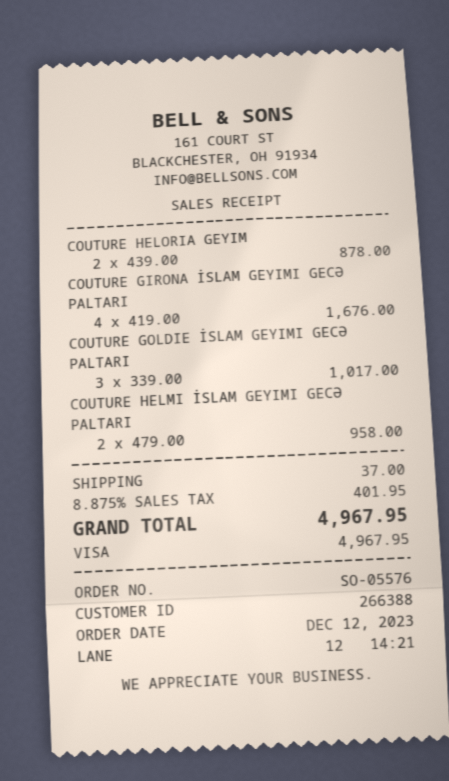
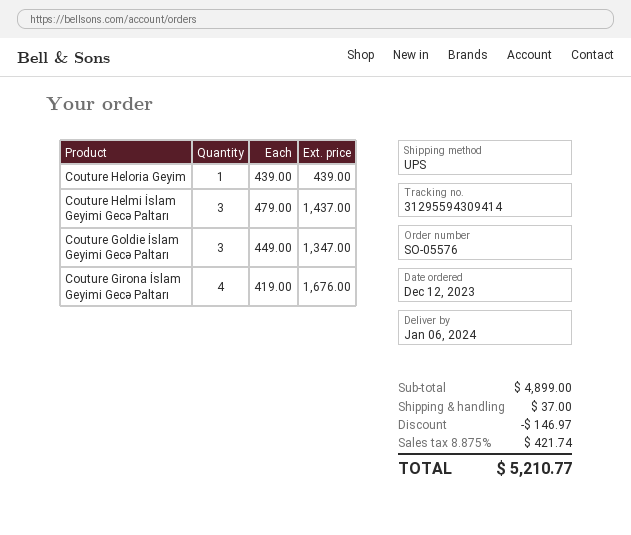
COUTURE HELORIA GEYIM: 2 x 439.00 = 878.00 -> 1 x 439.00 = 439.00
COUTURE GOLDIE İSLAM GEYIMI GECƏ PALTARI: 3 x 339.00 = 1017.00 -> 3 x 449.00 = 1347.00
COUTURE HELMI İSLAM GEYIMI GECƏ PALTARI: 2 x 479.00 = 958.00 -> 3 x 479.00 = 1437.00
discount: none -> 146.97
tax: 8.875% = 401.95 -> 8.875% = 421.74
total: 4967.95 -> 5210.77

